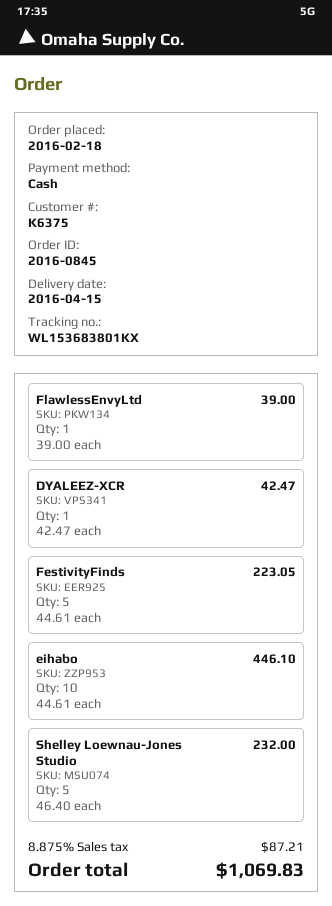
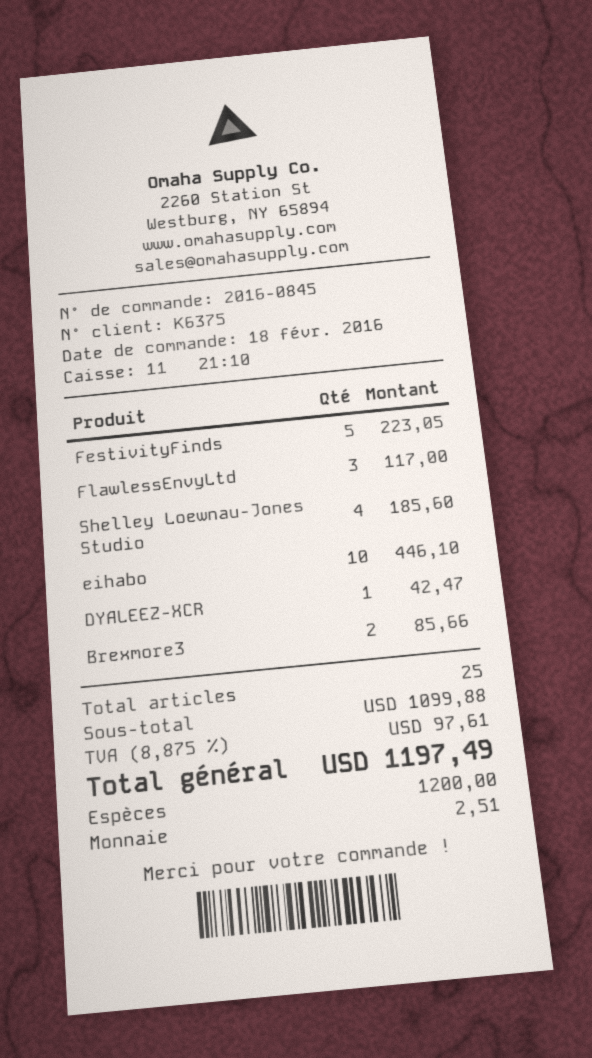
FlawlessEnvyLtd: 1 for 39.00 -> 3 for 117.00
Shelley Loewnau-Jones Studio: 5 for 232.00 -> 4 for 185.60
Brexmore3: none -> 2 for 85.66
tax: 8.875% = 87.21 -> 8.875% = 97.61
total: 1069.83 -> 1197.49

